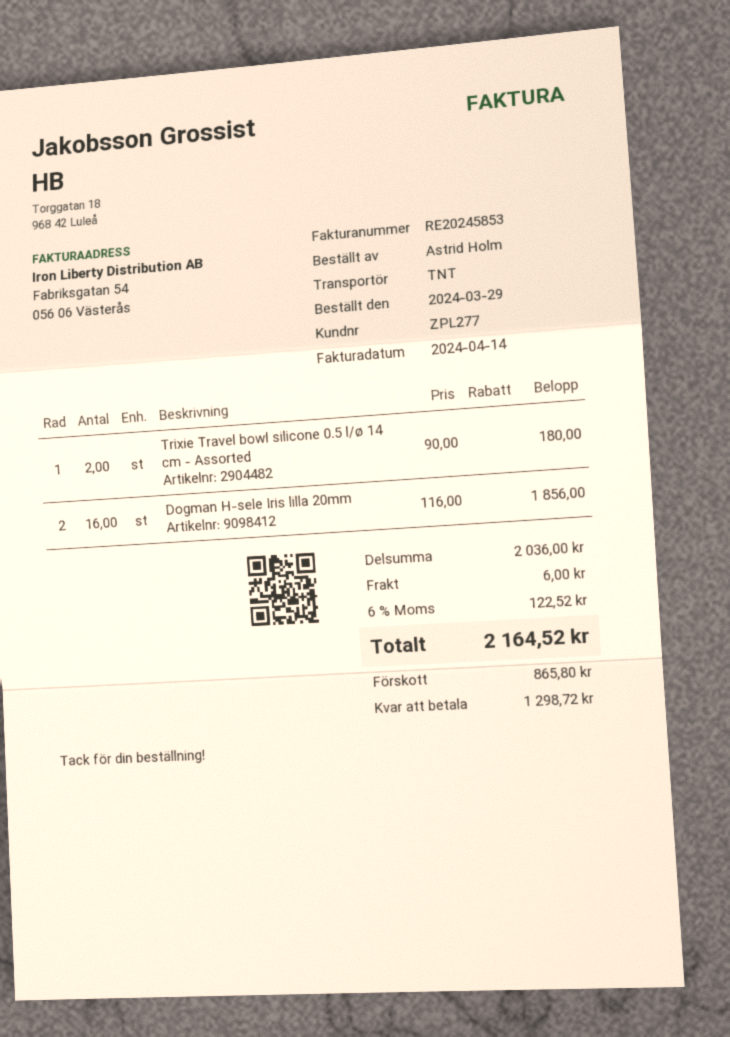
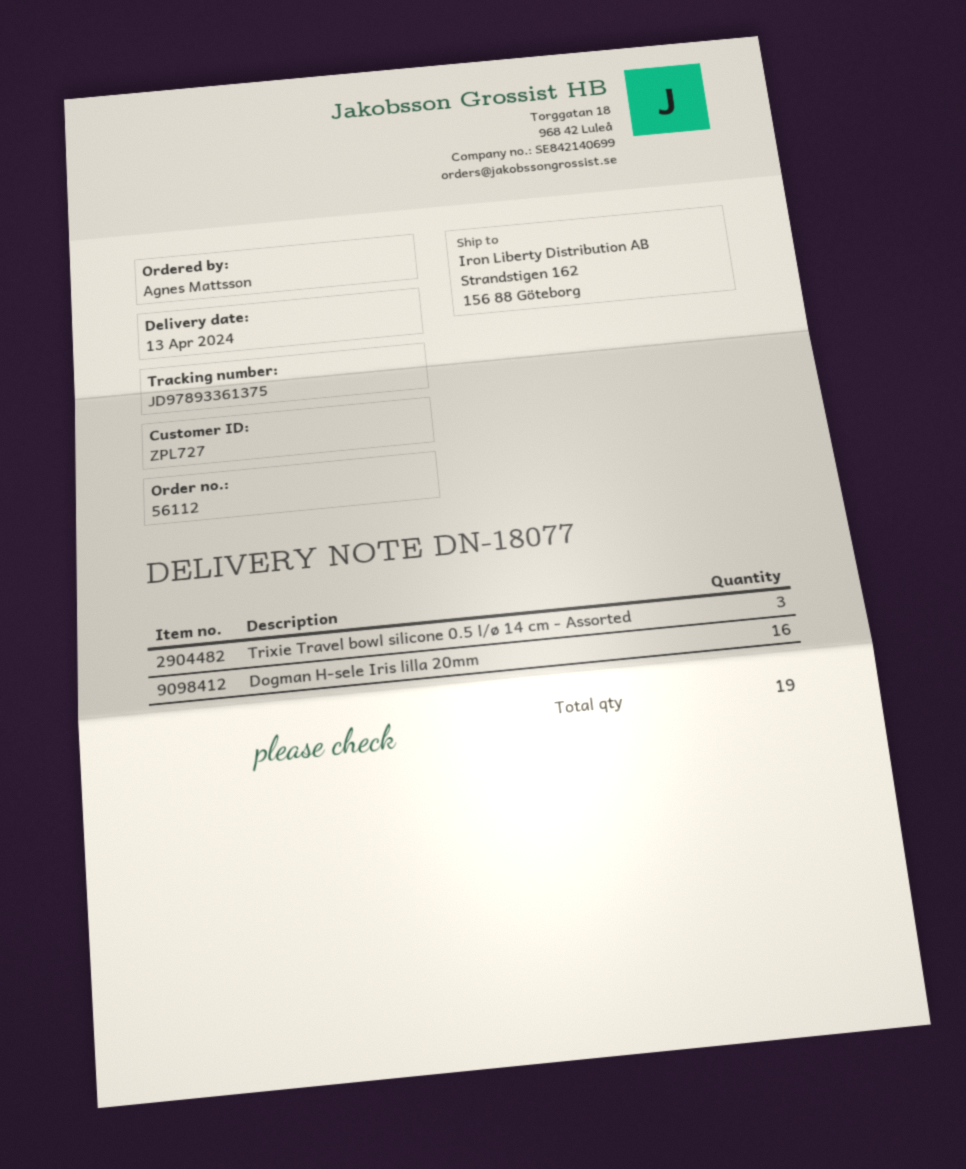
customer number: ZPL277 -> ZPL727
ordered by: Astrid Holm -> Agnes Mattsson
Trixie Travel bowl silicone 0.5 l/ø 14 cm - Assorted: 2 -> 3

